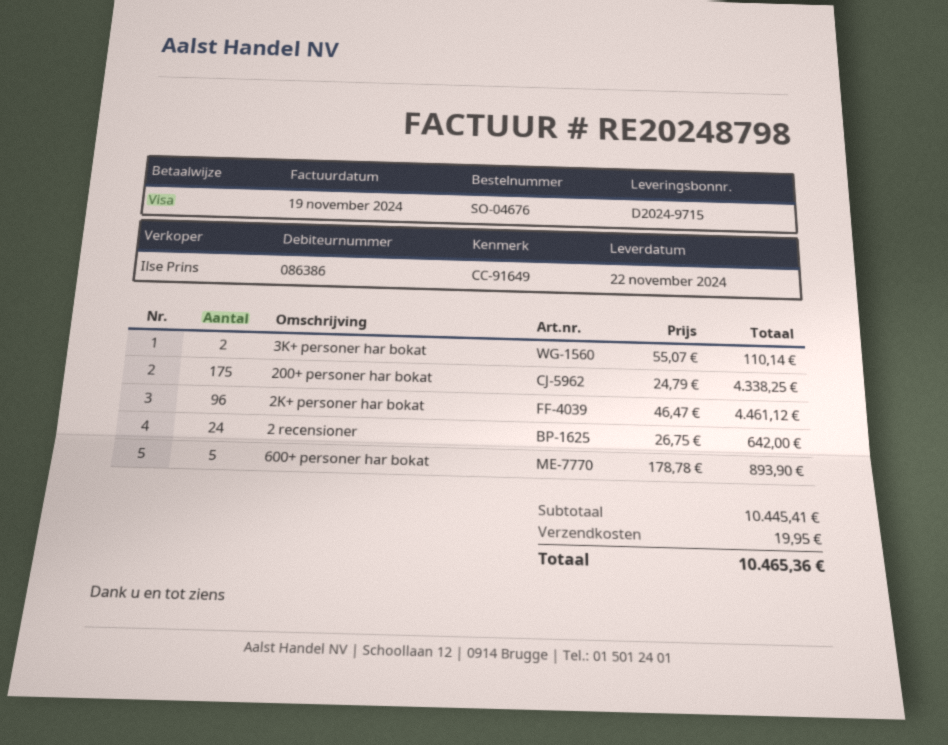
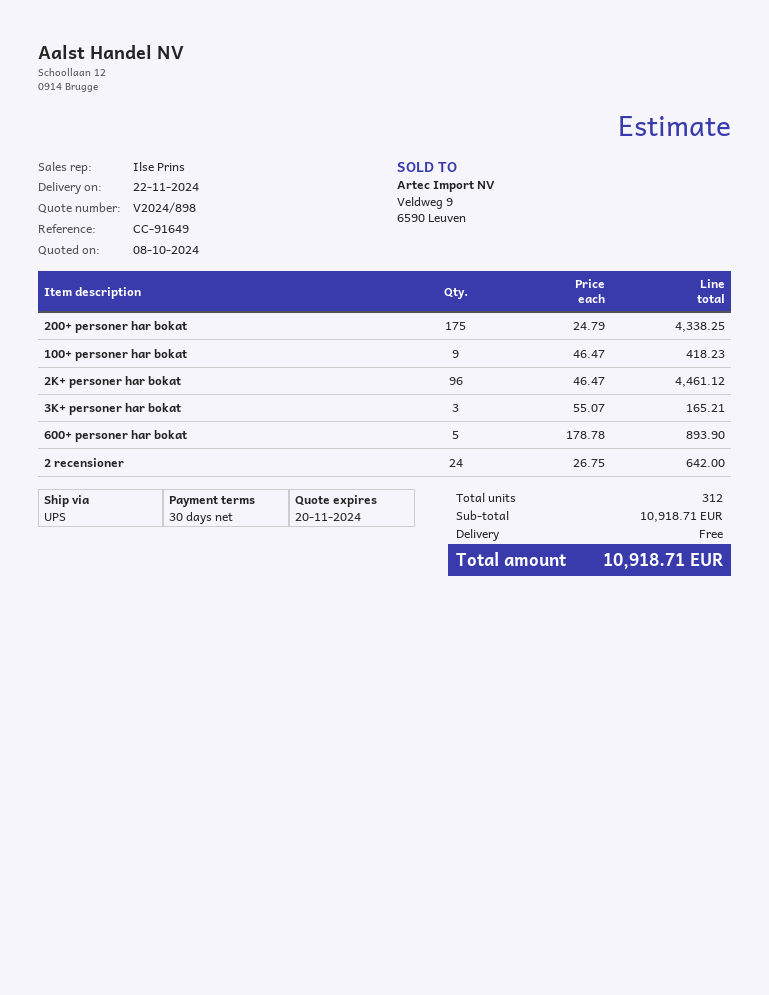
3K+ personer har bokat: 2 x 55.07 = 110.14 -> 3 x 55.07 = 165.21
100+ personer har bokat: none -> 9 x 46.47 = 418.23
subtotal: 10445.41 -> 10918.71
shipping: 19.95 -> 0.00
total: 10465.36 -> 10918.71

